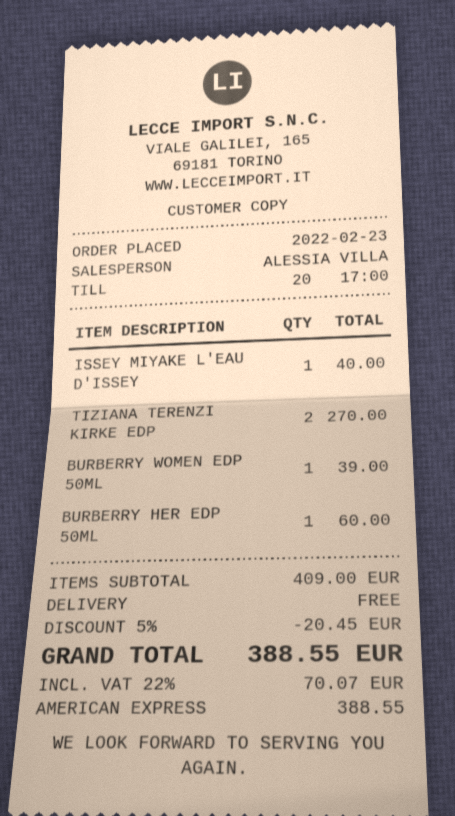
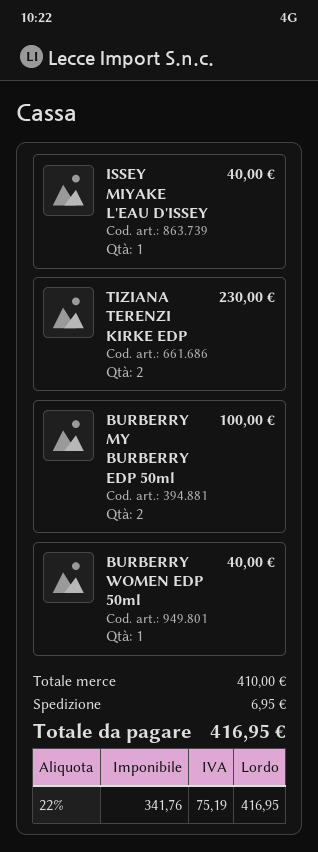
TIZIANA TERENZI KIRKE EDP: 2 for 270.00 -> 2 for 230.00
BURBERRY WOMEN EDP 50ML: 1 for 39.00 -> 1 for 40.00
BURBERRY HER EDP 50ML: 1 for 60.00 -> none
BURBERRY MY BURBERRY EDP 50ml: none -> 2 for 100.00
subtotal: 409.00 -> 410.00
discount: 5% = 20.45 -> none
shipping: 0.00 -> 6.95
tax: 22% = 70.07 -> 22% = 75.19
total: 388.55 -> 416.95

